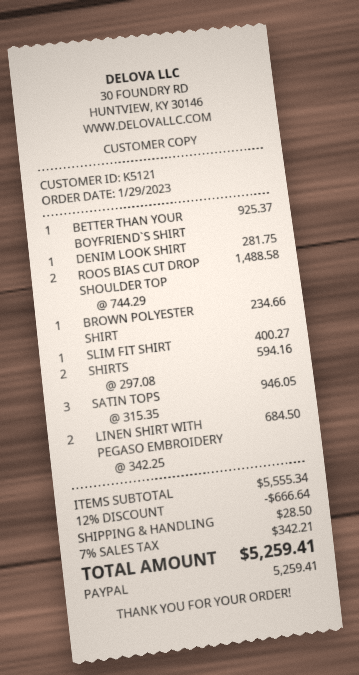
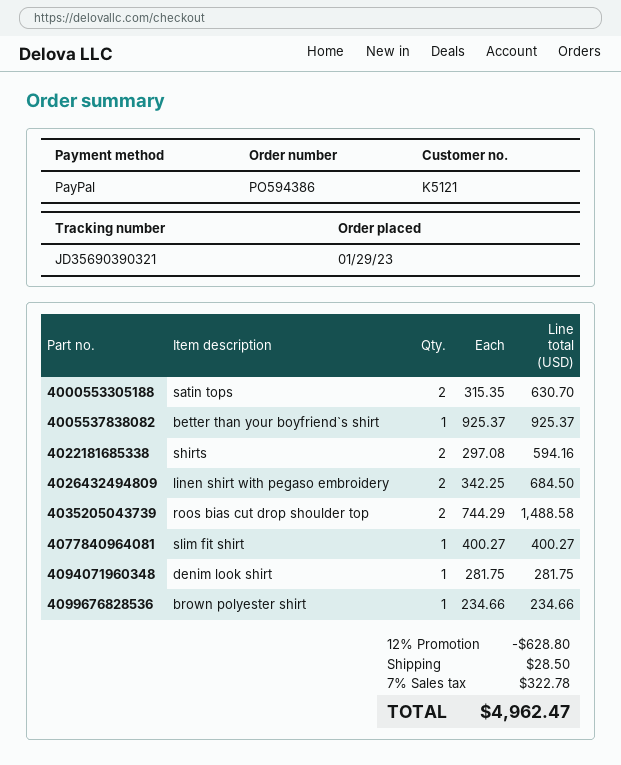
SATIN TOPS: 3 x 315.35 = 946.05 -> 2 x 315.35 = 630.70
discount: 12% = 666.64 -> 12% = 628.80
tax: 7% = 342.21 -> 7% = 322.78
total: 5259.41 -> 4962.47

